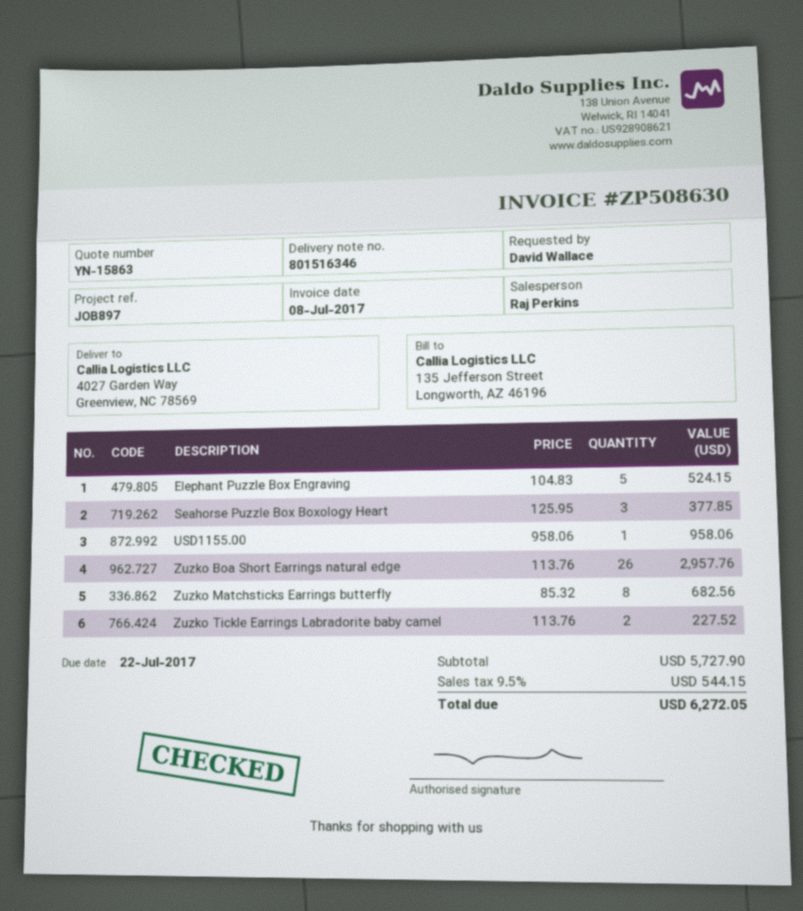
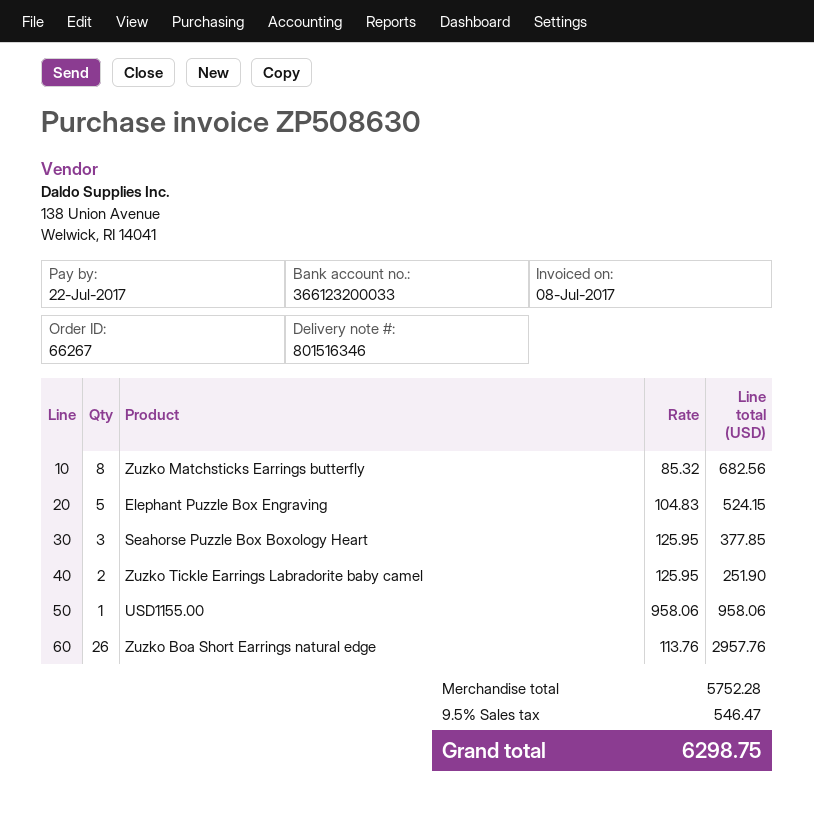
Zuzko Tickle Earrings Labradorite baby camel: 2 x 113.76 = 227.52 -> 2 x 125.95 = 251.90
subtotal: 5727.90 -> 5752.28
tax: 9.5% = 544.15 -> 9.5% = 546.47
total: 6272.05 -> 6298.75

